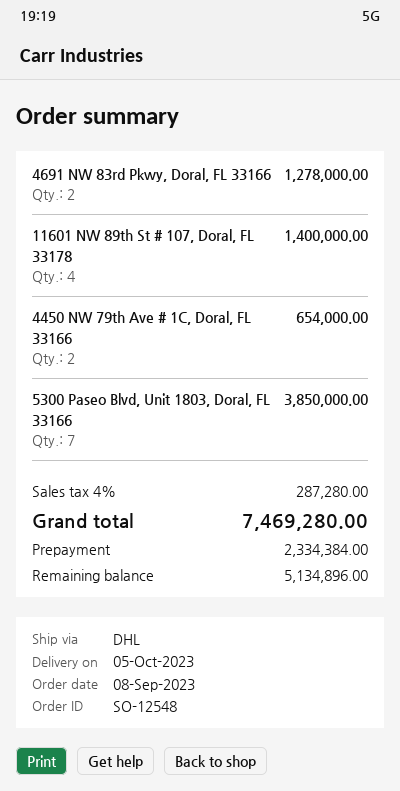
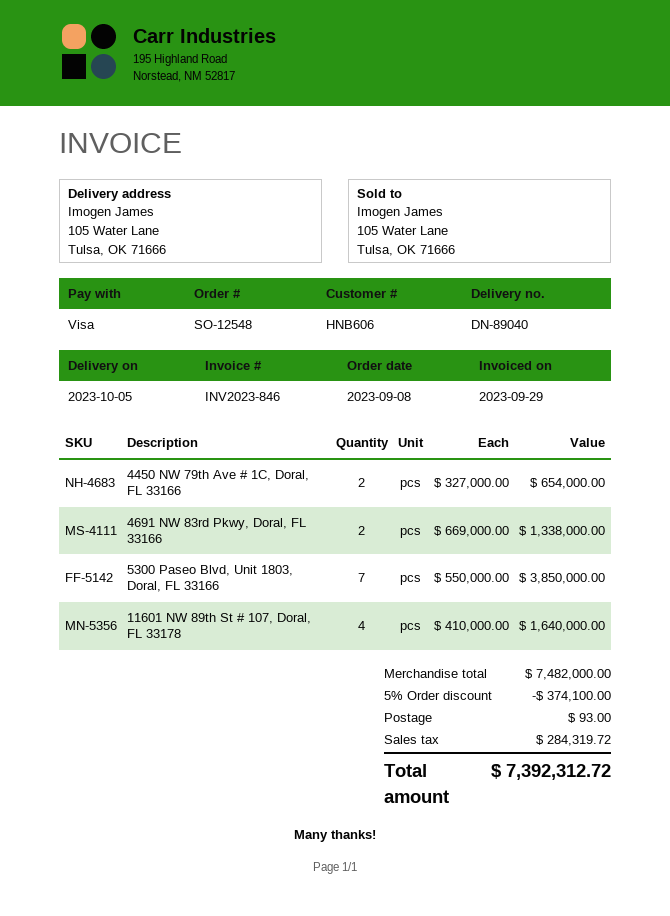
4691 NW 83rd Pkwy, Doral, FL 33166: 2 for 1278000.00 -> 2 for 1338000.00
11601 NW 89th St # 107, Doral, FL 33178: 4 for 1400000.00 -> 4 for 1640000.00
discount: none -> 5% = 374100.00
shipping: none -> 93.00
tax: 287280.00 -> 284319.72
total: 7469280.00 -> 7392312.72

